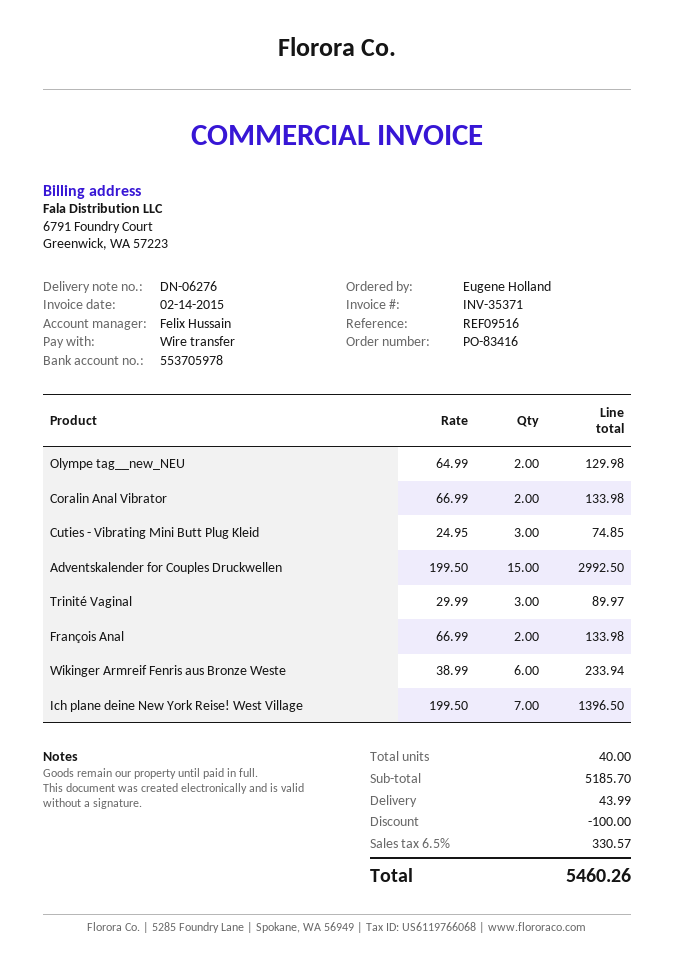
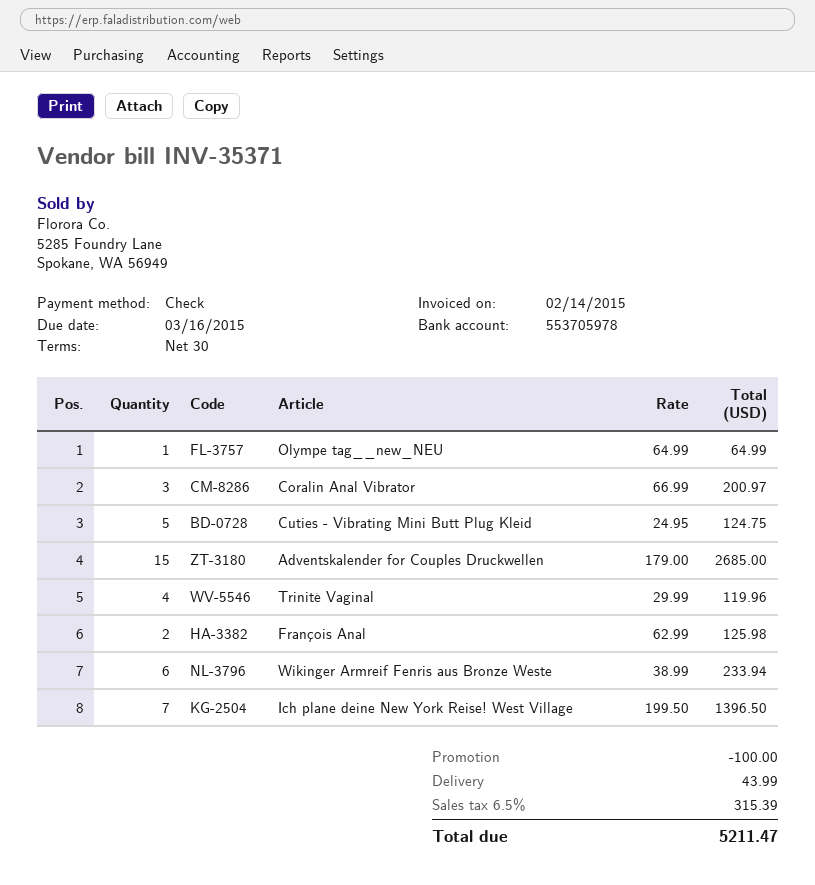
payment method: bank transfer -> cheque
Olympe tag__new_NEU: 2 x 64.99 = 129.98 -> 1 x 64.99 = 64.99
Coralin Anal Vibrator: 2 x 66.99 = 133.98 -> 3 x 66.99 = 200.97
Cuties - Vibrating Mini Butt Plug Kleid: 3 x 24.95 = 74.85 -> 5 x 24.95 = 124.75
Adventskalender for Couples Druckwellen: 15 x 199.50 = 2992.50 -> 15 x 179.00 = 2685.00
Trinité Vaginal: 3 x 29.99 = 89.97 -> 4 x 29.99 = 119.96
François Anal: 2 x 66.99 = 133.98 -> 2 x 62.99 = 125.98
tax: 6.5% = 330.57 -> 6.5% = 315.39
total: 5460.26 -> 5211.47

